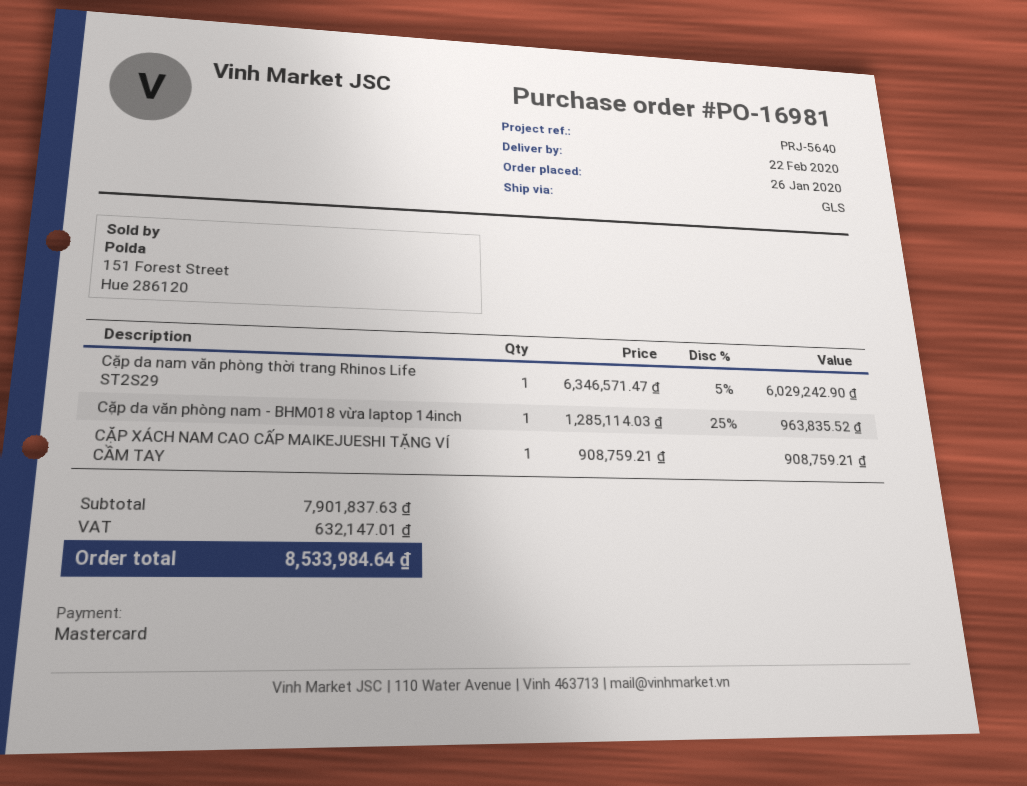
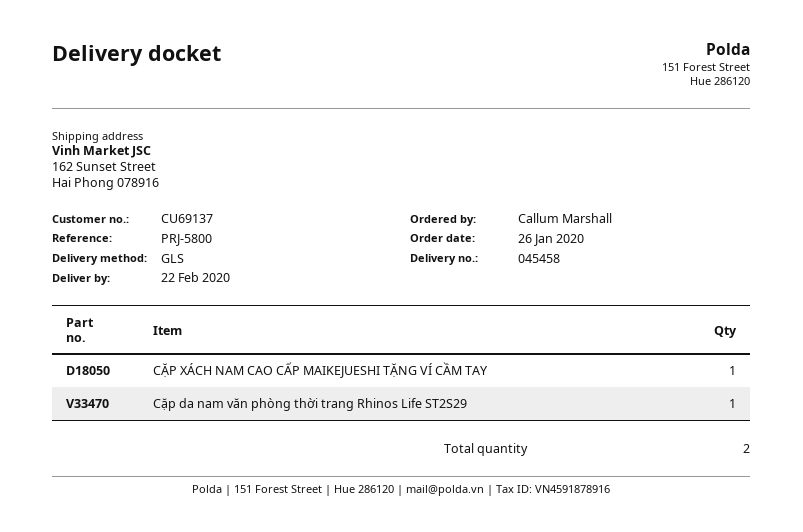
reference: PRJ-5640 -> PRJ-5800
Cặp da văn phòng nam - BHM018 vừa laptop 14inch: 1 -> none

